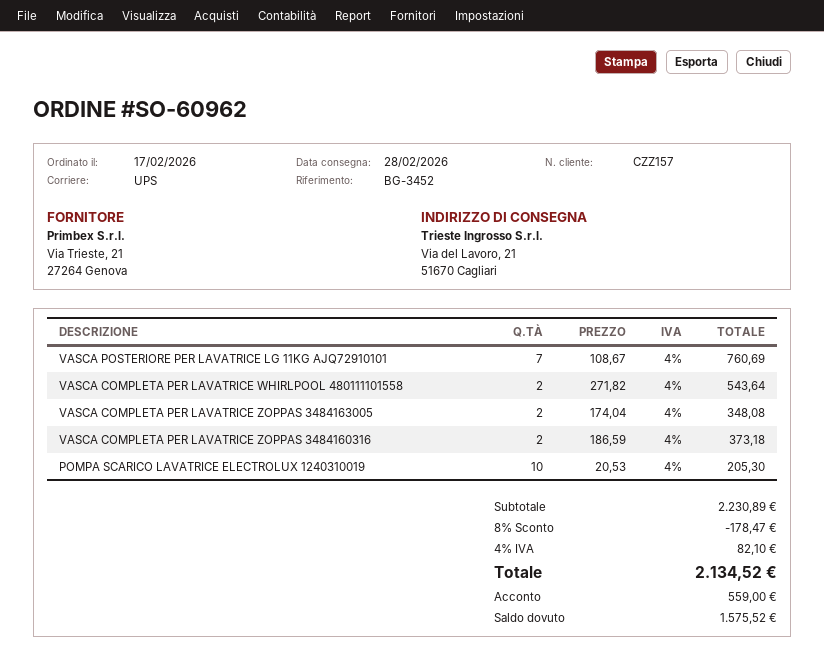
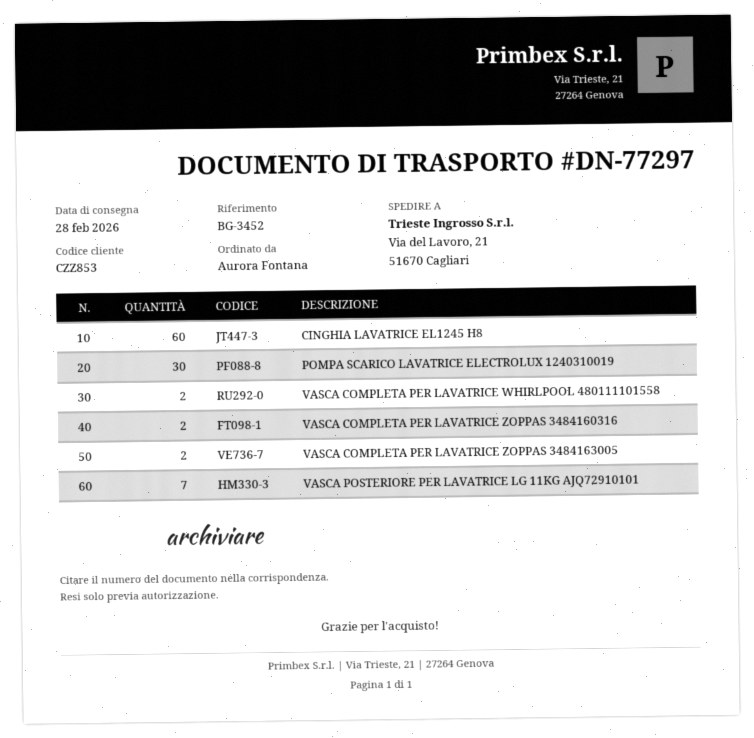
customer number: CZZ157 -> CZZ853
POMPA SCARICO LAVATRICE ELECTROLUX 1240310019: 10 -> 30
CINGHIA LAVATRICE EL1245 H8: none -> 60

